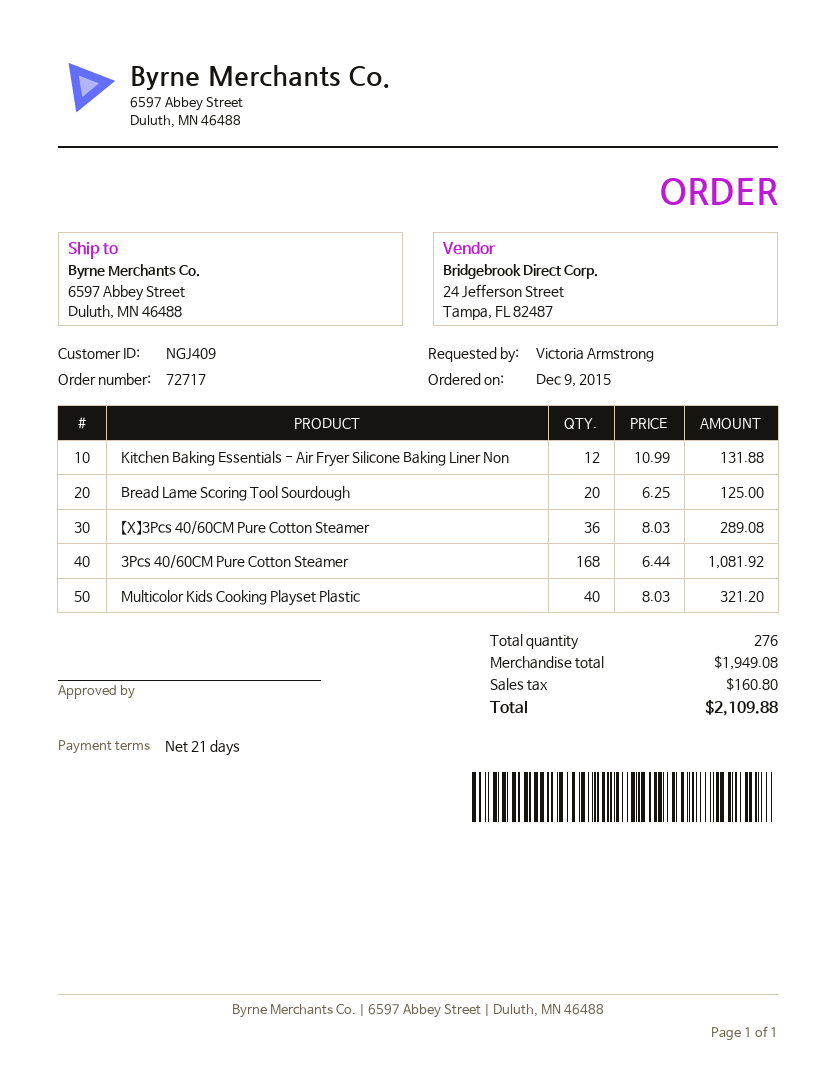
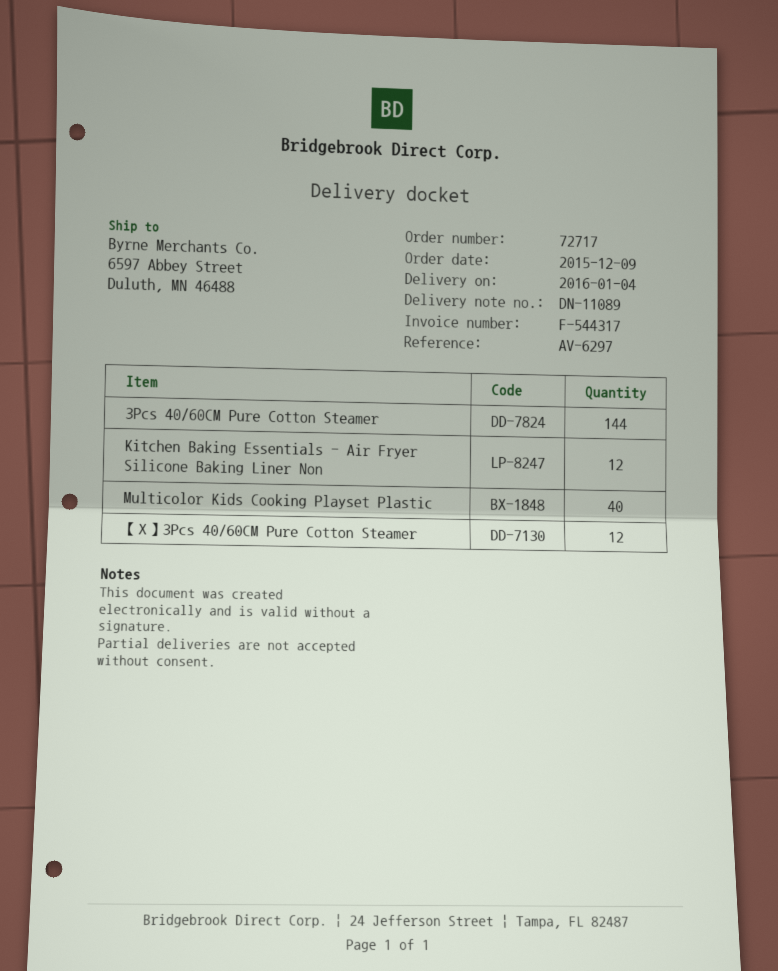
Bread Lame Scoring Tool Sourdough: 20 -> none
【X】3Pcs 40/60CM Pure Cotton Steamer: 36 -> 12
3Pcs 40/60CM Pure Cotton Steamer: 168 -> 144

